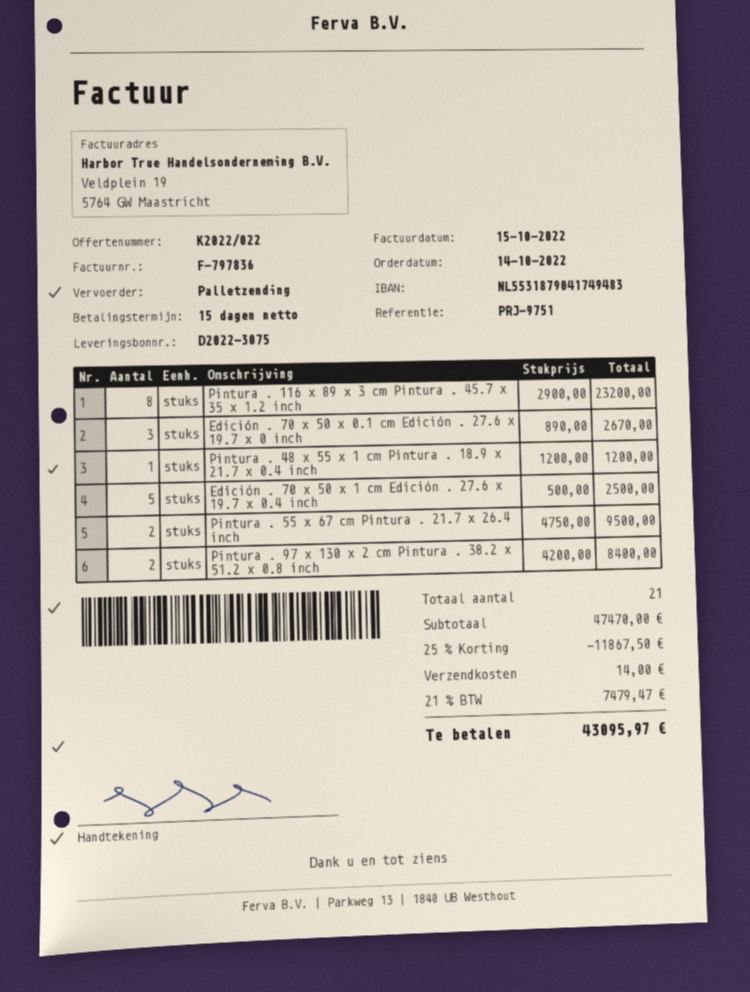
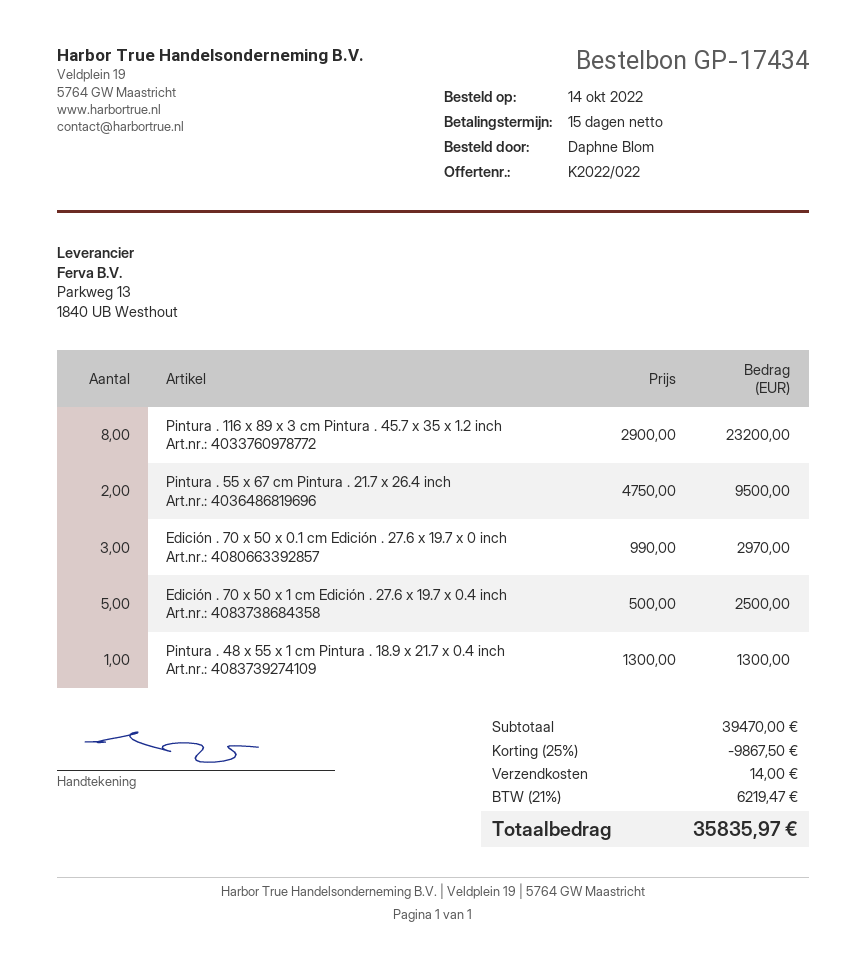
Edición . 70 x 50 x 0.1 cm Edición . 27.6 x 19.7 x 0 inch: 3 x 890.00 = 2670.00 -> 3 x 990.00 = 2970.00
Pintura . 48 x 55 x 1 cm Pintura . 18.9 x 21.7 x 0.4 inch: 1 x 1200.00 = 1200.00 -> 1 x 1300.00 = 1300.00
Pintura . 97 x 130 x 2 cm Pintura . 38.2 x 51.2 x 0.8 inch: 2 x 4200.00 = 8400.00 -> none
subtotal: 47470.00 -> 39470.00
discount: 25% = 11867.50 -> 25% = 9867.50
tax: 21% = 7479.47 -> 21% = 6219.47
total: 43095.97 -> 35835.97

